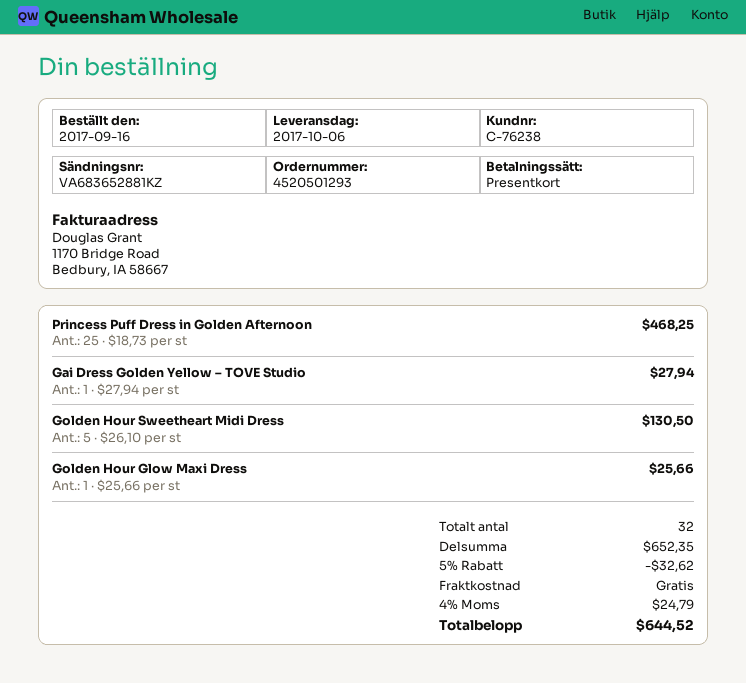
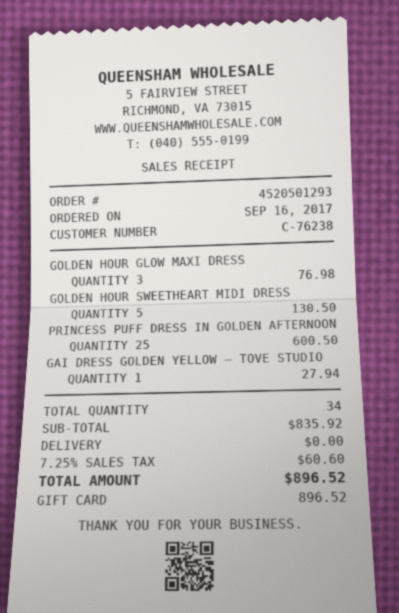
Princess Puff Dress in Golden Afternoon: 25 for 468.25 -> 25 for 600.50
Golden Hour Glow Maxi Dress: 1 for 25.66 -> 3 for 76.98
total quantity: 32 -> 34
subtotal: 652.35 -> 835.92
discount: 5% = 32.62 -> none
tax: 4% = 24.79 -> 7.25% = 60.60
total: 644.52 -> 896.52

